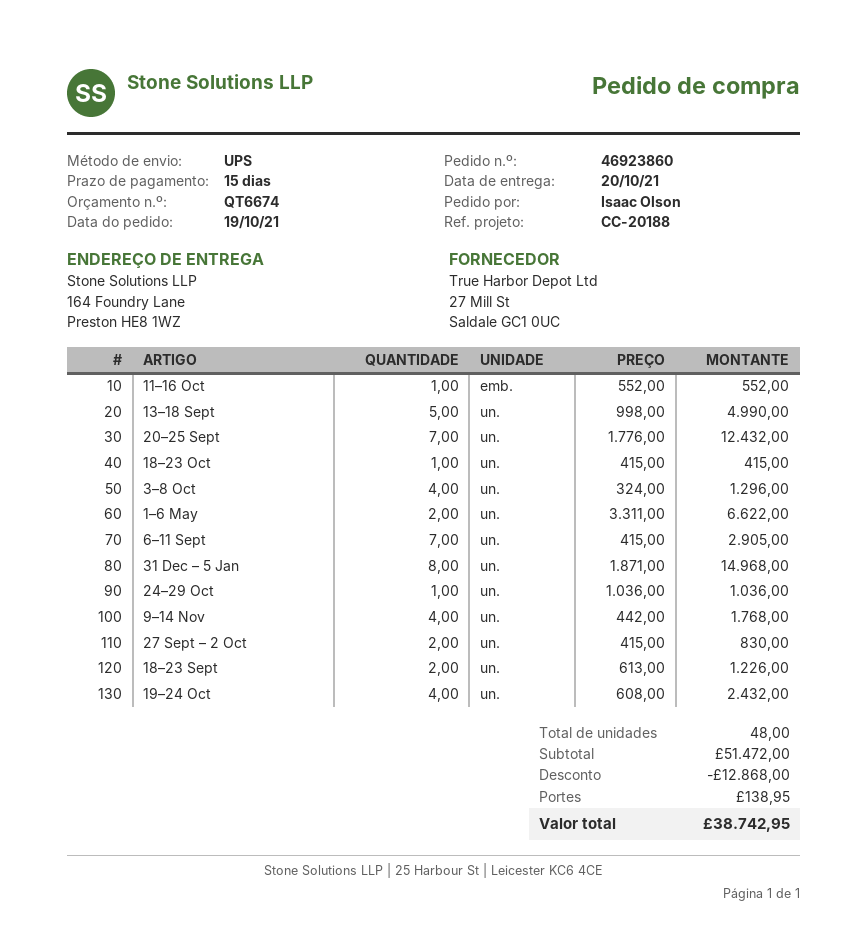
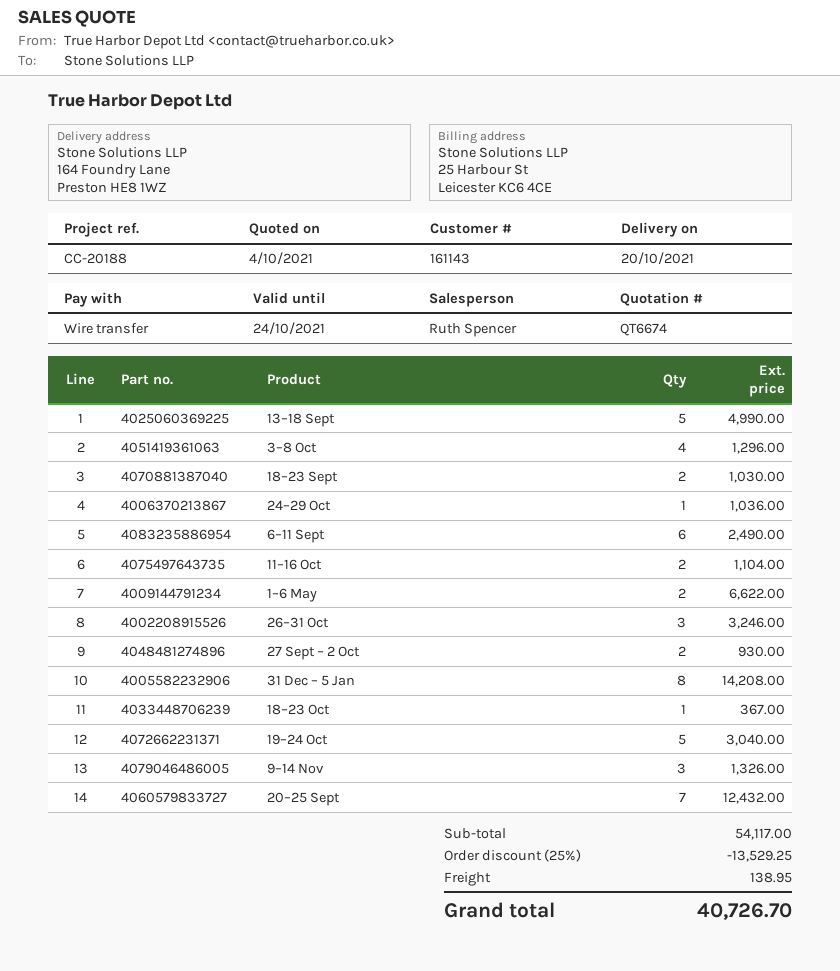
11–16 Oct: 1 for 552.00 -> 2 for 1104.00
18–23 Oct: 1 for 415.00 -> 1 for 367.00
6–11 Sept: 7 for 2905.00 -> 6 for 2490.00
31 Dec – 5 Jan: 8 for 14968.00 -> 8 for 14208.00
9–14 Nov: 4 for 1768.00 -> 3 for 1326.00
27 Sept – 2 Oct: 2 for 830.00 -> 2 for 930.00
18–23 Sept: 2 for 1226.00 -> 2 for 1030.00
19–24 Oct: 4 for 2432.00 -> 5 for 3040.00
26–31 Oct: none -> 3 for 3246.00
subtotal: 51472.00 -> 54117.00
discount: 12868.00 -> 13529.25
total: 38742.95 -> 40726.70

